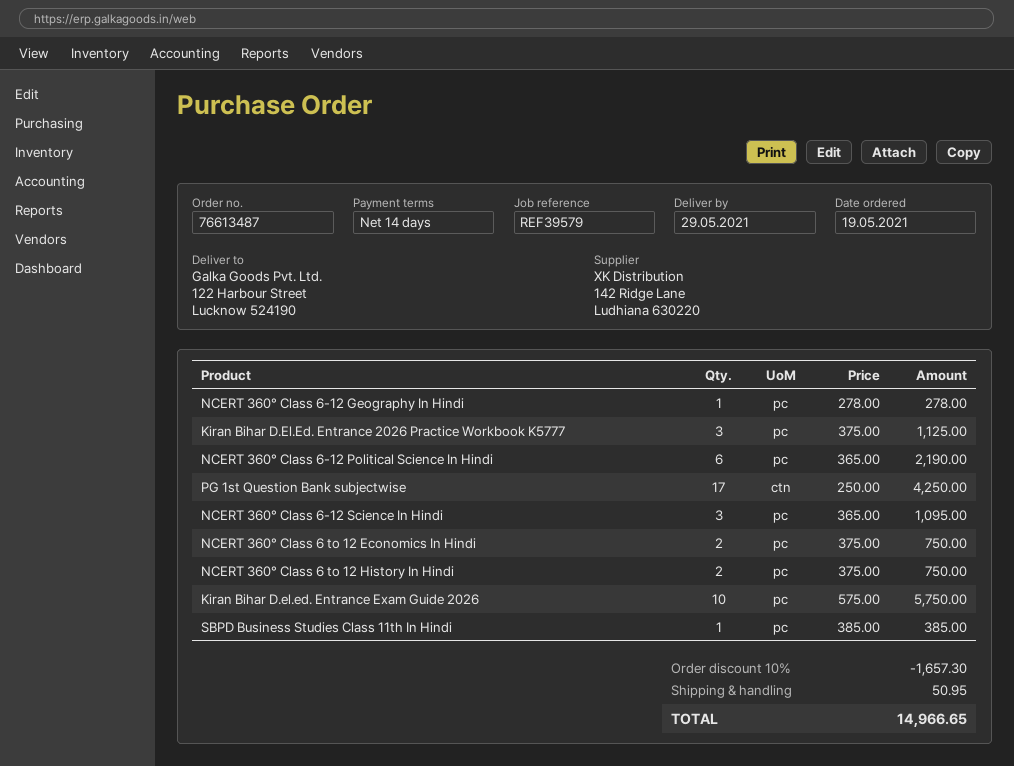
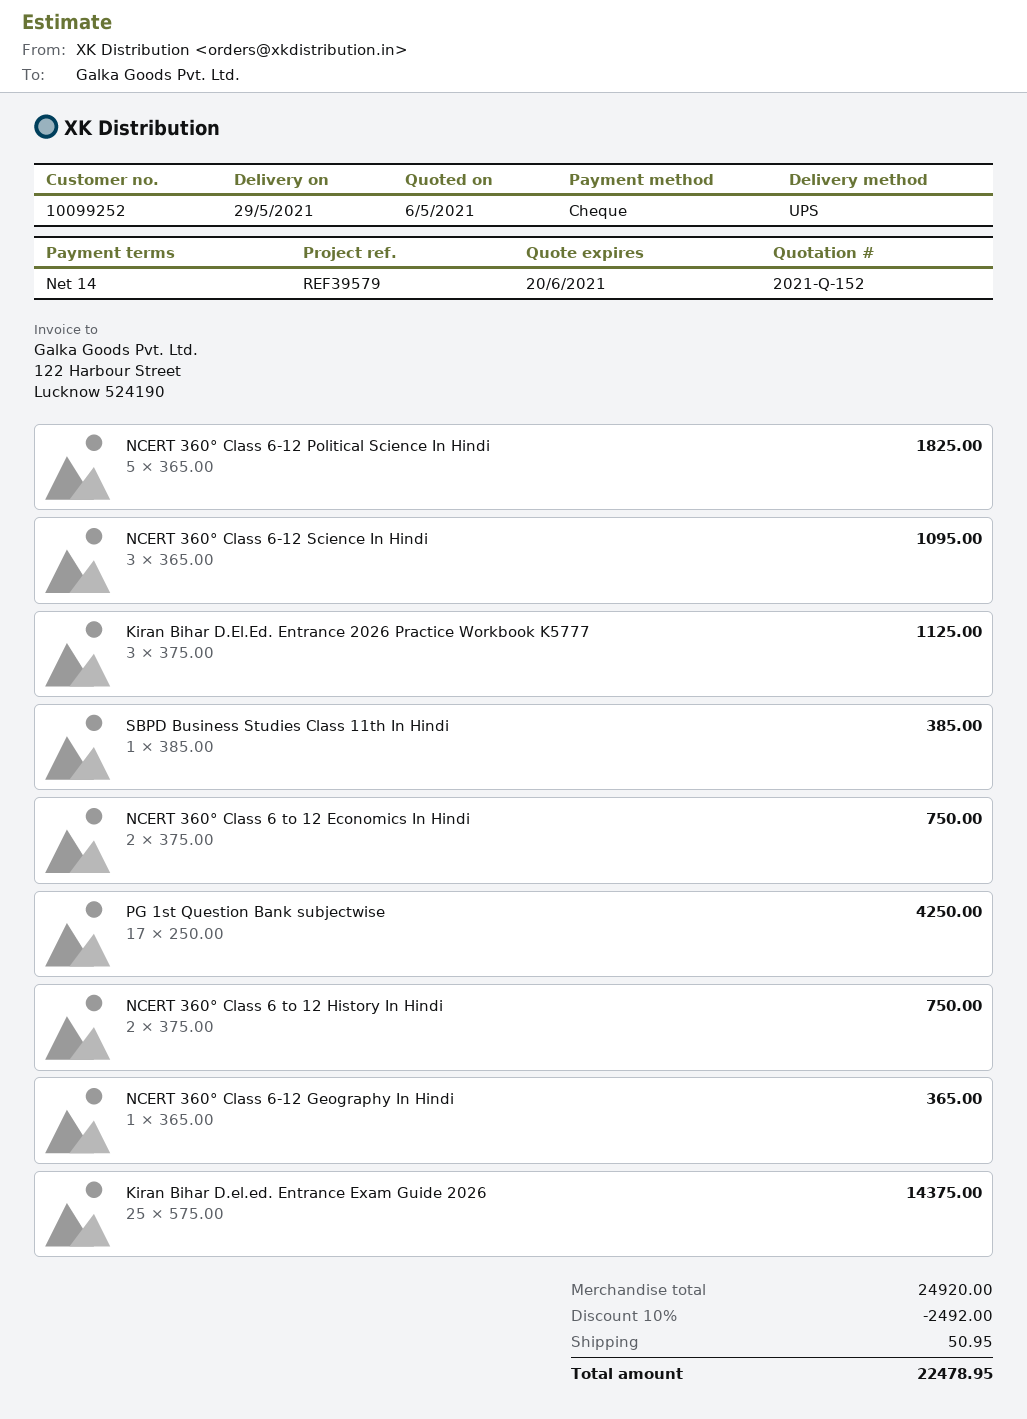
NCERT 360° Class 6-12 Geography In Hindi: 1 x 278.00 = 278.00 -> 1 x 365.00 = 365.00
NCERT 360° Class 6-12 Political Science In Hindi: 6 x 365.00 = 2190.00 -> 5 x 365.00 = 1825.00
Kiran Bihar D.el.ed. Entrance Exam Guide 2026: 10 x 575.00 = 5750.00 -> 25 x 575.00 = 14375.00
discount: 10% = 1657.30 -> 10% = 2492.00
total: 14966.65 -> 22478.95

